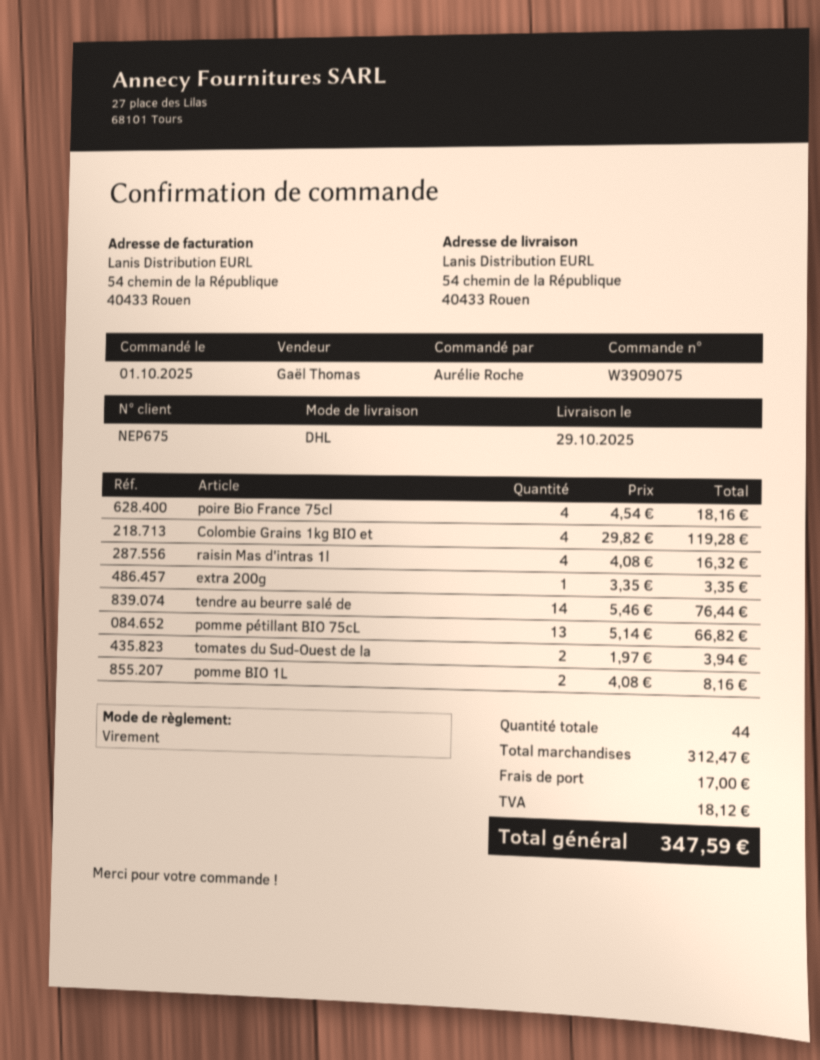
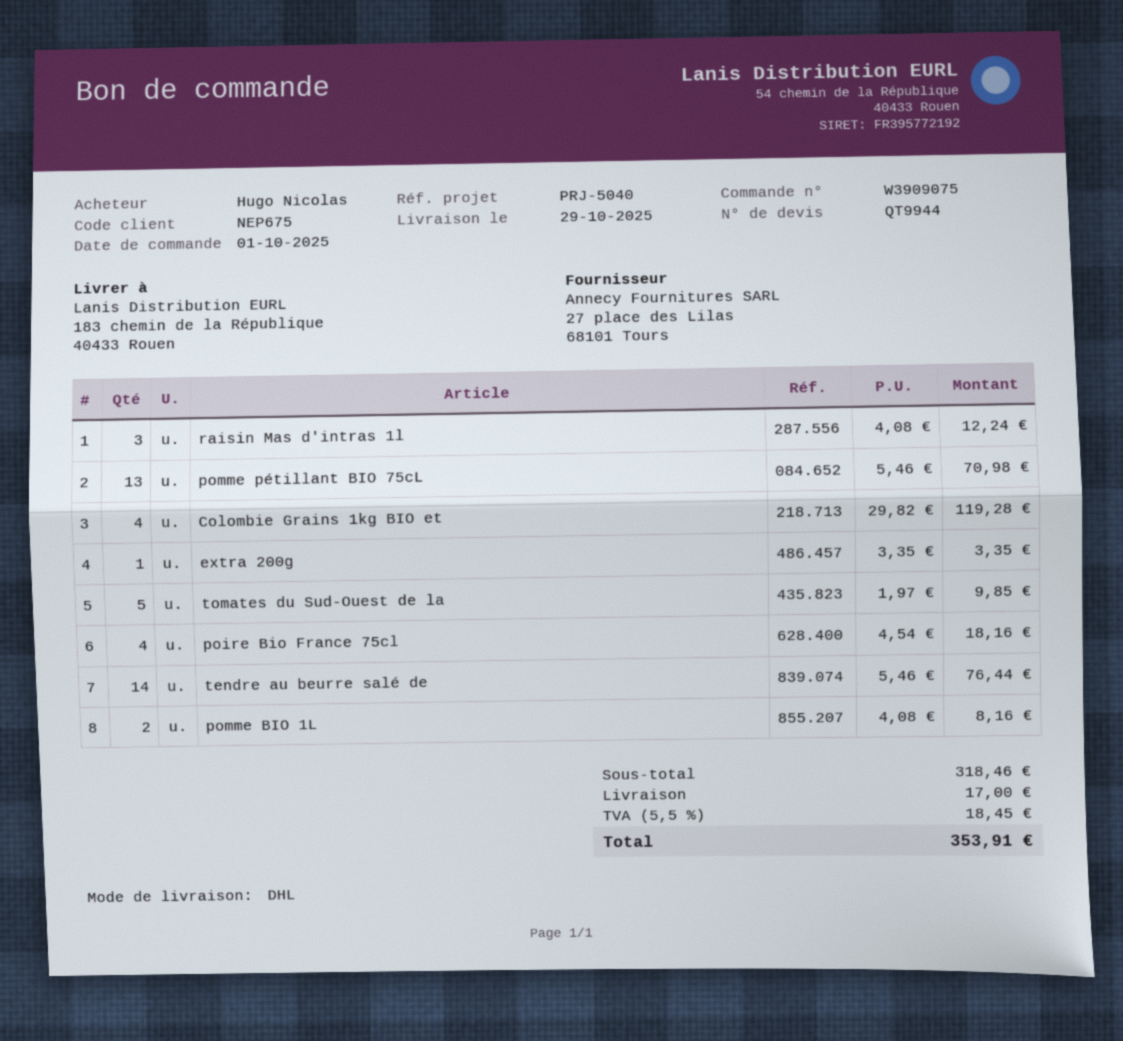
ordered by: Aurélie Roche -> Hugo Nicolas
ship to: 54 chemin de la République, 40433 Rouen -> 183 chemin de la République, 40433 Rouen
raisin Mas d'intras 1l: 4 x 4.08 = 16.32 -> 3 x 4.08 = 12.24
pomme pétillant BIO 75cL: 13 x 5.14 = 66.82 -> 13 x 5.46 = 70.98
tomates du Sud-Ouest de la: 2 x 1.97 = 3.94 -> 5 x 1.97 = 9.85
subtotal: 312.47 -> 318.46
tax: 18.12 -> 18.45
total: 347.59 -> 353.91

